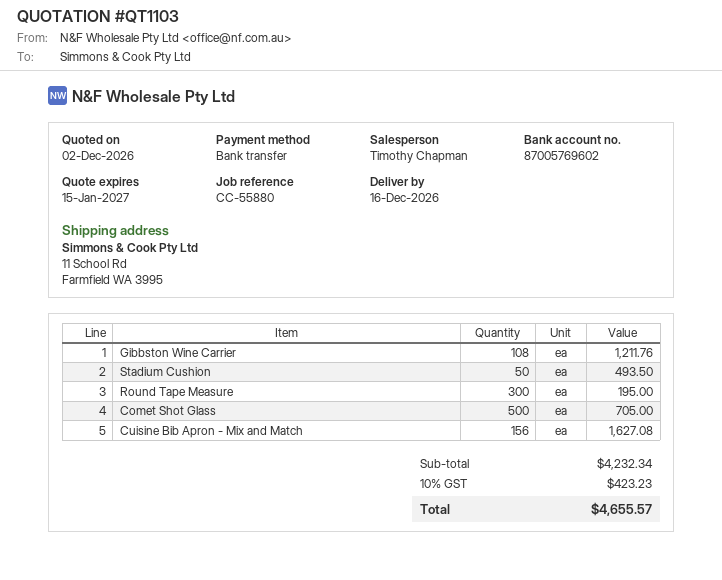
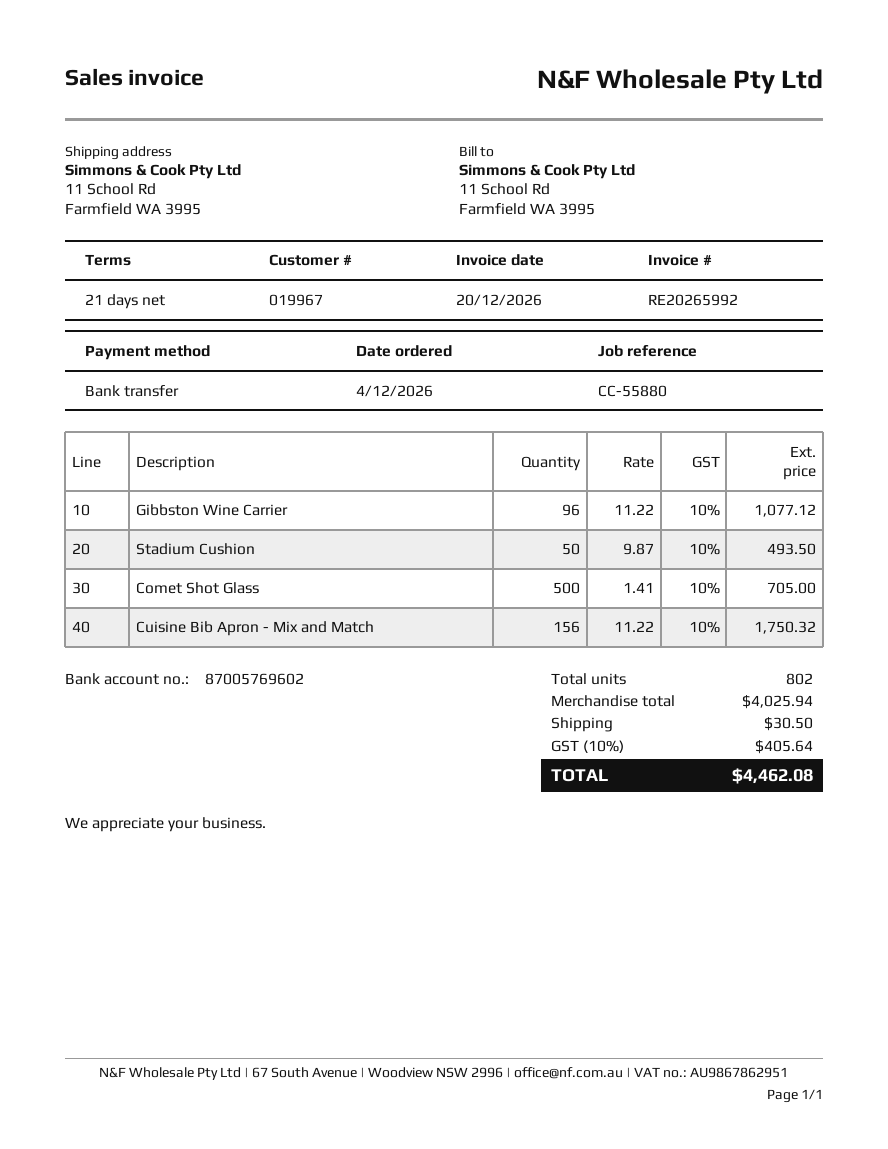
Gibbston Wine Carrier: 108 for 1211.76 -> 96 for 1077.12
Round Tape Measure: 300 for 195.00 -> none
Cuisine Bib Apron - Mix and Match: 156 for 1627.08 -> 156 for 1750.32
subtotal: 4232.34 -> 4025.94
shipping: none -> 30.50
tax: 10% = 423.23 -> 10% = 405.64
total: 4655.57 -> 4462.08

